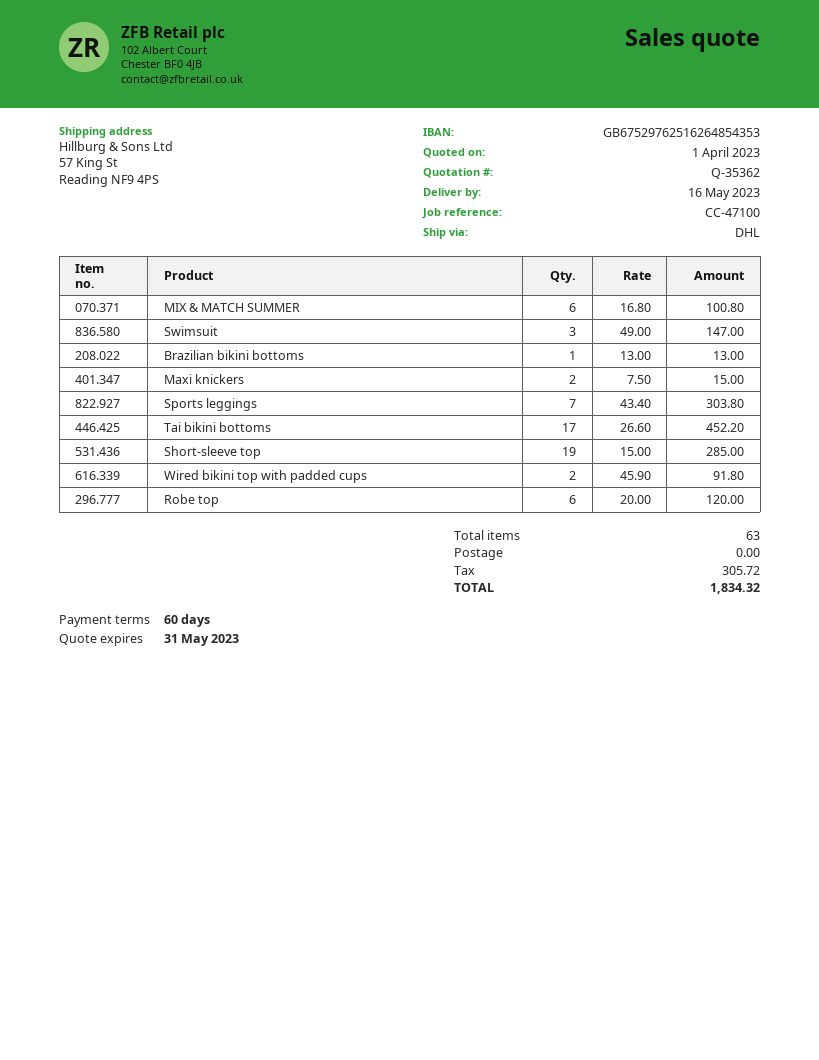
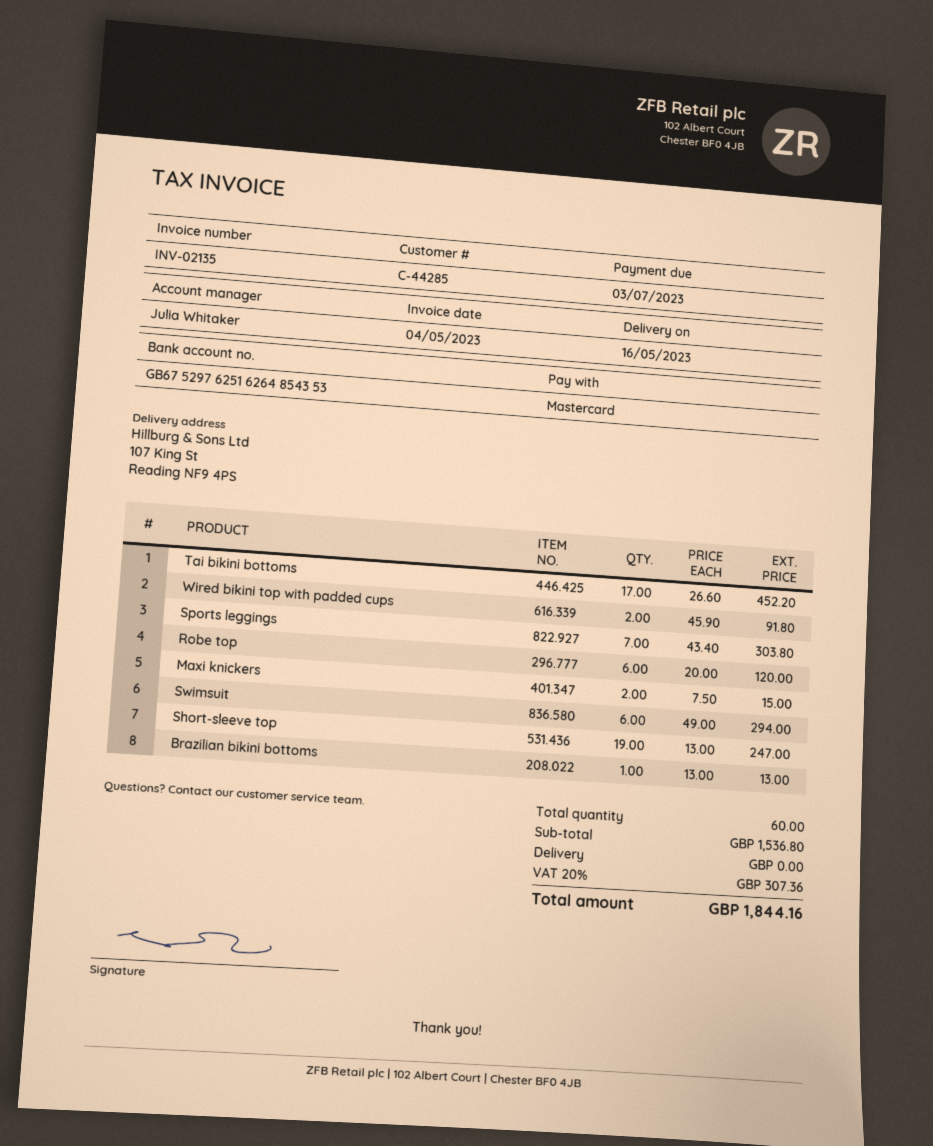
ship to: 57 King St, Reading NF9 4PS -> 107 King St, Reading NF9 4PS
MIX & MATCH SUMMER: 6 x 16.80 = 100.80 -> none
Swimsuit: 3 x 49.00 = 147.00 -> 6 x 49.00 = 294.00
Short-sleeve top: 19 x 15.00 = 285.00 -> 19 x 13.00 = 247.00
total quantity: 63 -> 60
tax: 305.72 -> 307.36
total: 1834.32 -> 1844.16

